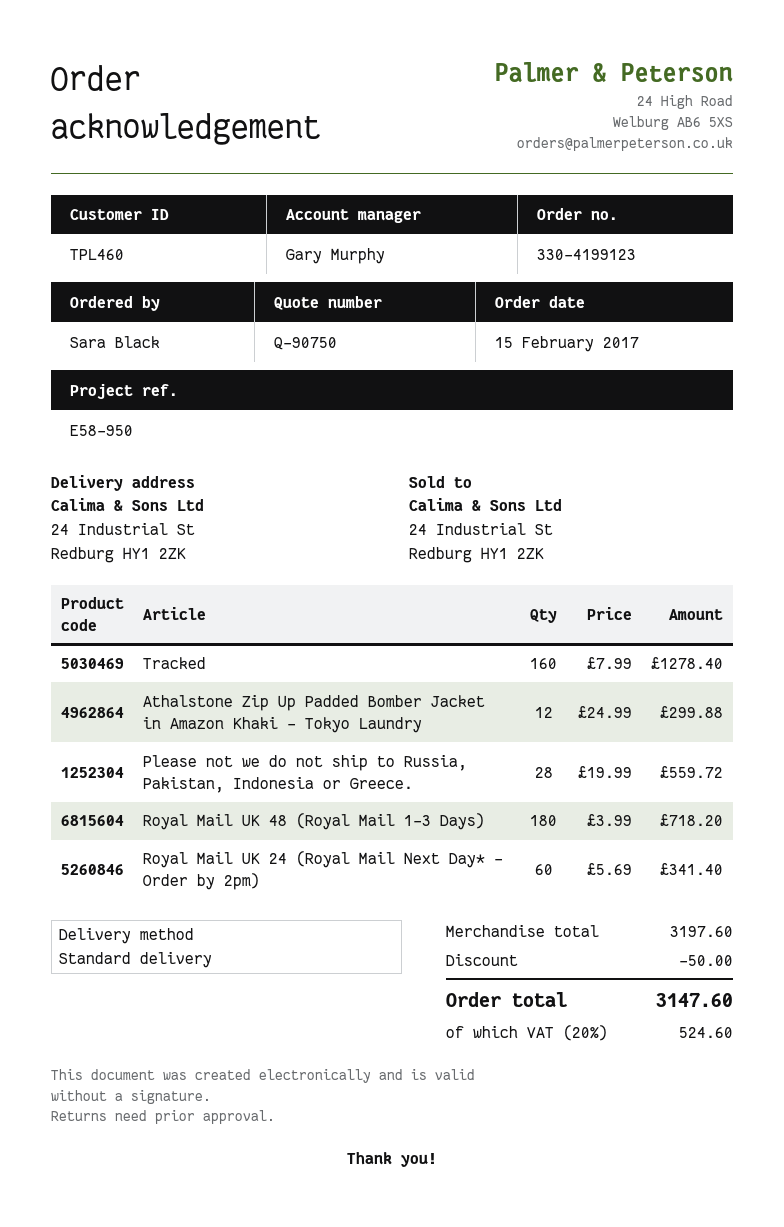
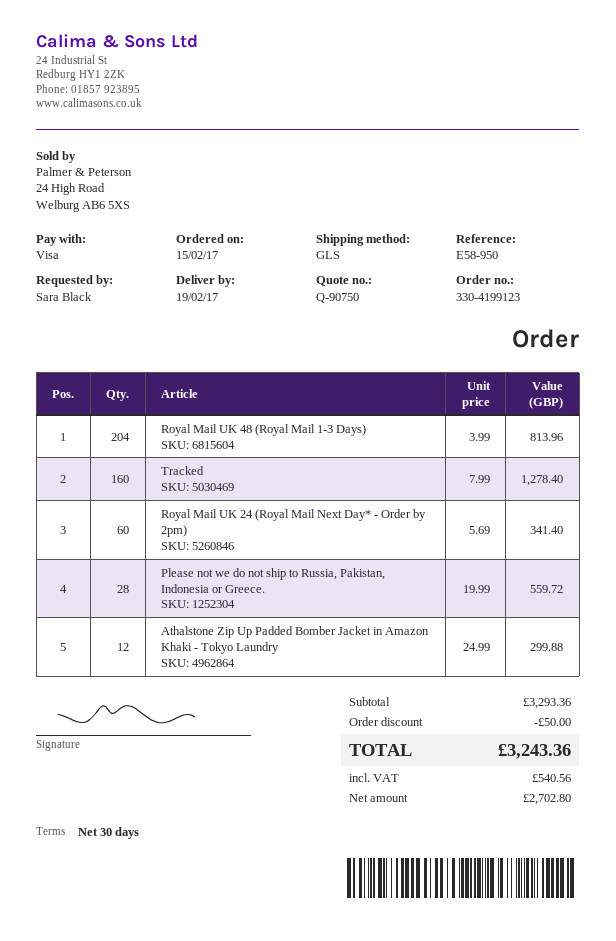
shipping method: standard -> GLS
Royal Mail UK 48 (Royal Mail 1-3 Days): 180 x 3.99 = 718.20 -> 204 x 3.99 = 813.96
subtotal: 3197.60 -> 3293.36
tax: 524.60 -> 540.56
total: 3147.60 -> 3243.36

